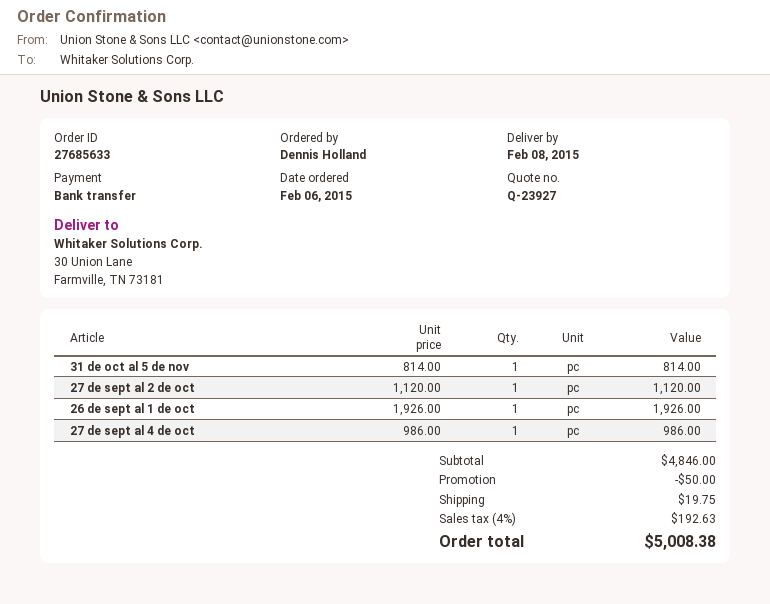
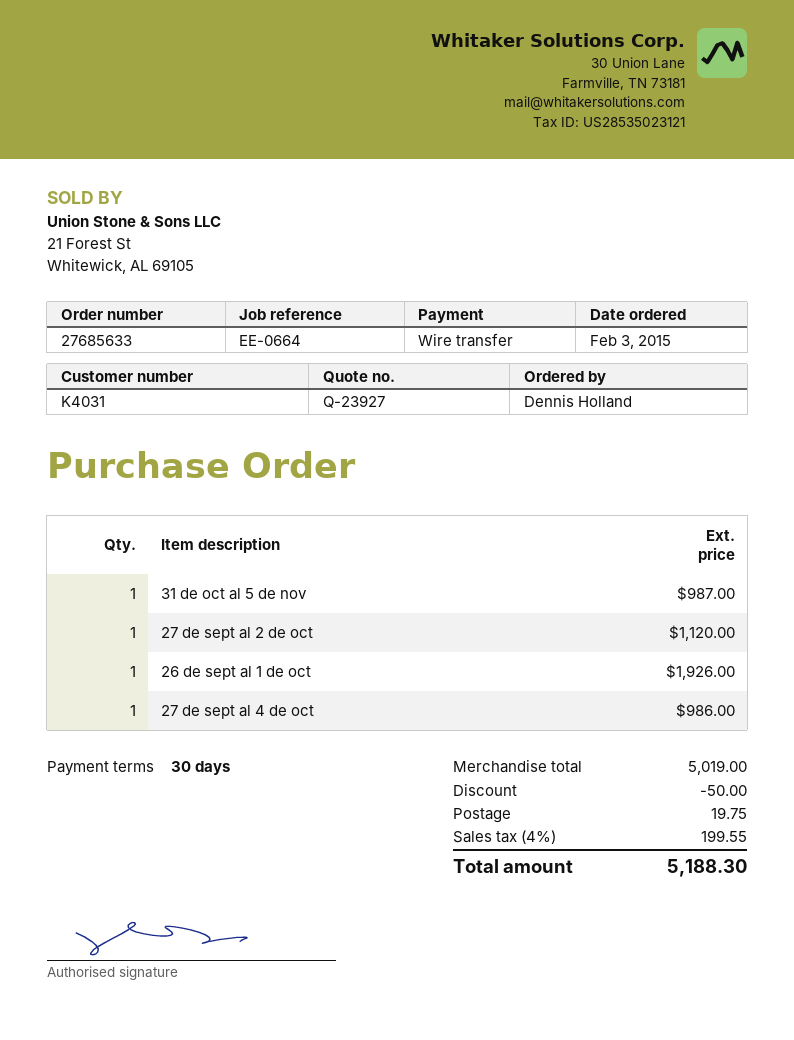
order date: 2015-02-06 -> 2015-02-03
31 de oct al 5 de nov: 1 for 814.00 -> 1 for 987.00
subtotal: 4846.00 -> 5019.00
tax: 4% = 192.63 -> 4% = 199.55
total: 5008.38 -> 5188.30

